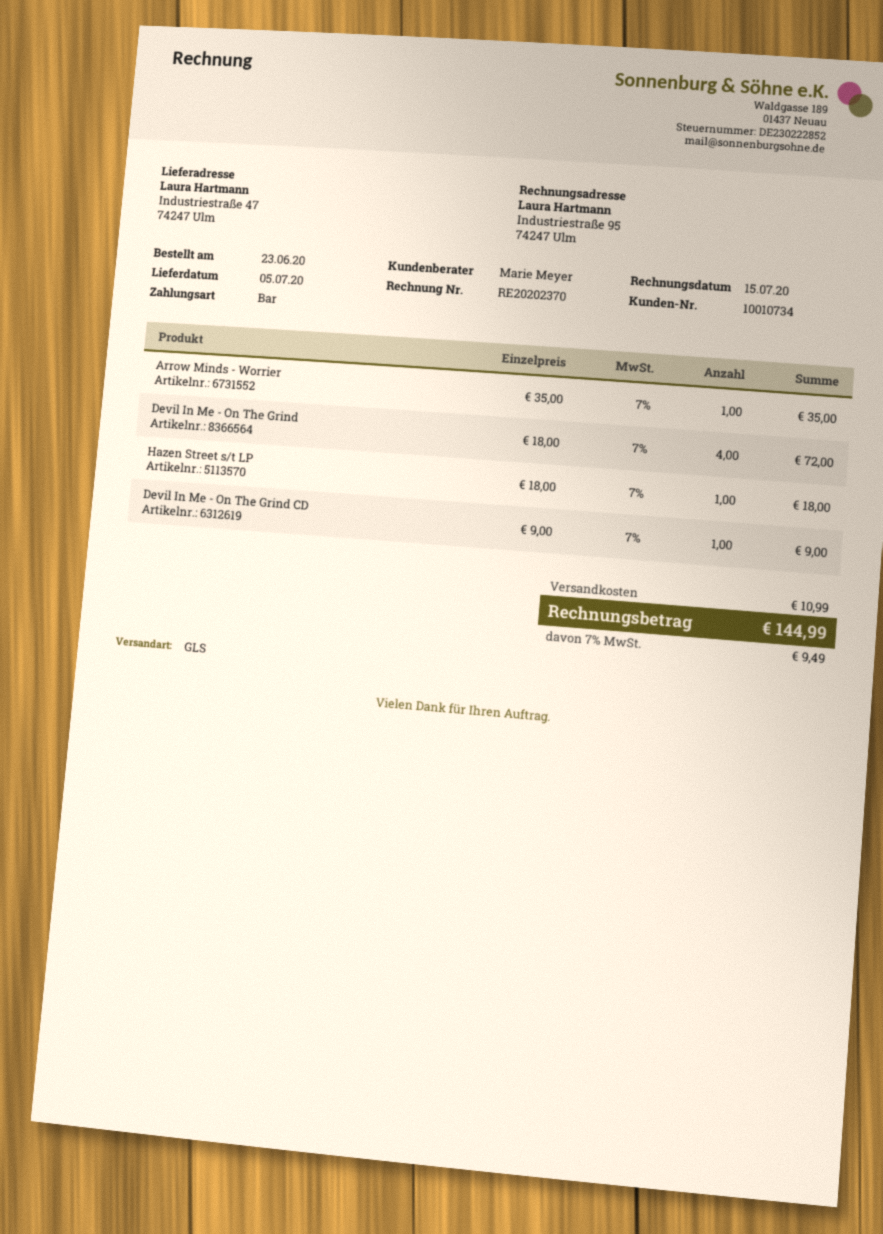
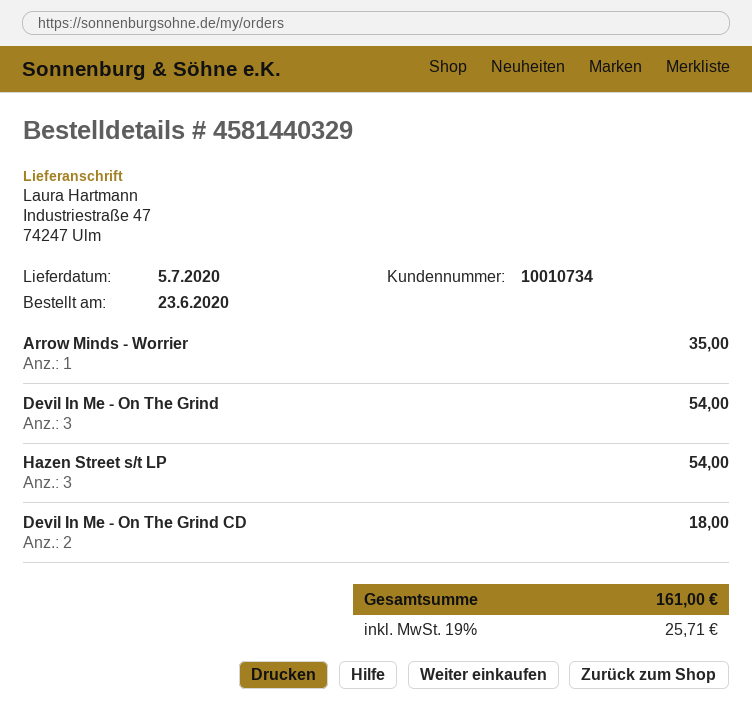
Devil In Me - On The Grind: 4 for 72.00 -> 3 for 54.00
Hazen Street s/t LP: 1 for 18.00 -> 3 for 54.00
Devil In Me - On The Grind CD: 1 for 9.00 -> 2 for 18.00
shipping: 10.99 -> none
tax: 7% = 9.49 -> 19% = 25.71
total: 144.99 -> 161.00

